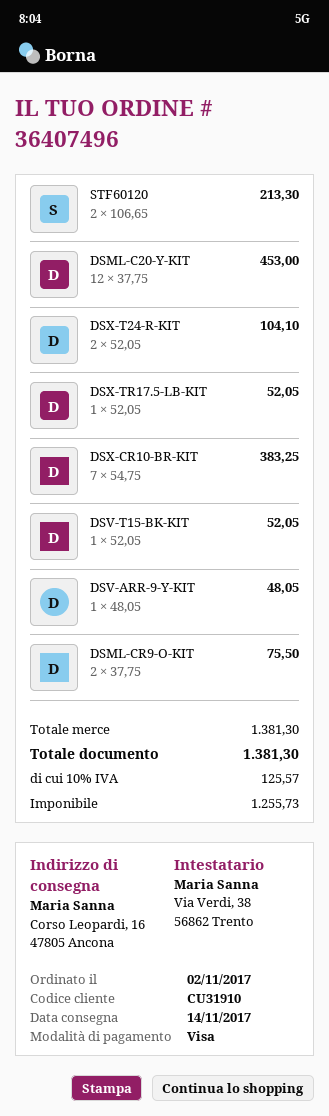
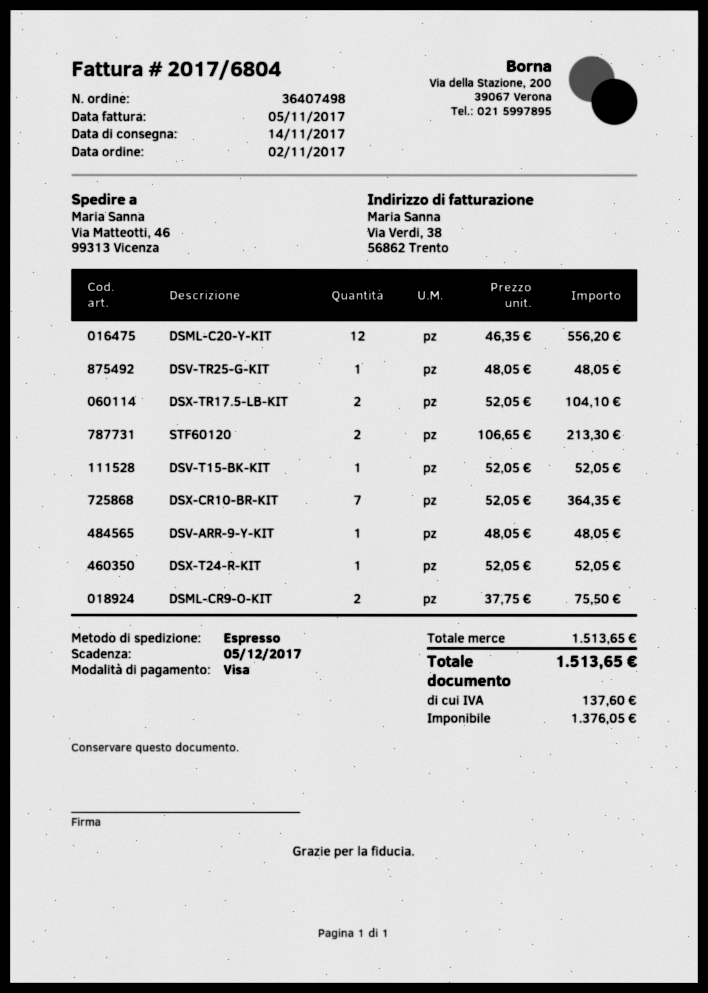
order number: 36407496 -> 36407498
ship to: Corso Leopardi, 16, 47805 Ancona -> Via Matteotti, 46, 99313 Vicenza
DSML-C20-Y-KIT: 12 x 37.75 = 453.00 -> 12 x 46.35 = 556.20
DSX-T24-R-KIT: 2 x 52.05 = 104.10 -> 1 x 52.05 = 52.05
DSX-TR17.5-LB-KIT: 1 x 52.05 = 52.05 -> 2 x 52.05 = 104.10
DSX-CR10-BR-KIT: 7 x 54.75 = 383.25 -> 7 x 52.05 = 364.35
DSV-TR25-G-KIT: none -> 1 x 48.05 = 48.05
subtotal: 1381.30 -> 1513.65
net: 1255.73 -> 1376.05
tax: 125.57 -> 137.60
total: 1381.30 -> 1513.65

